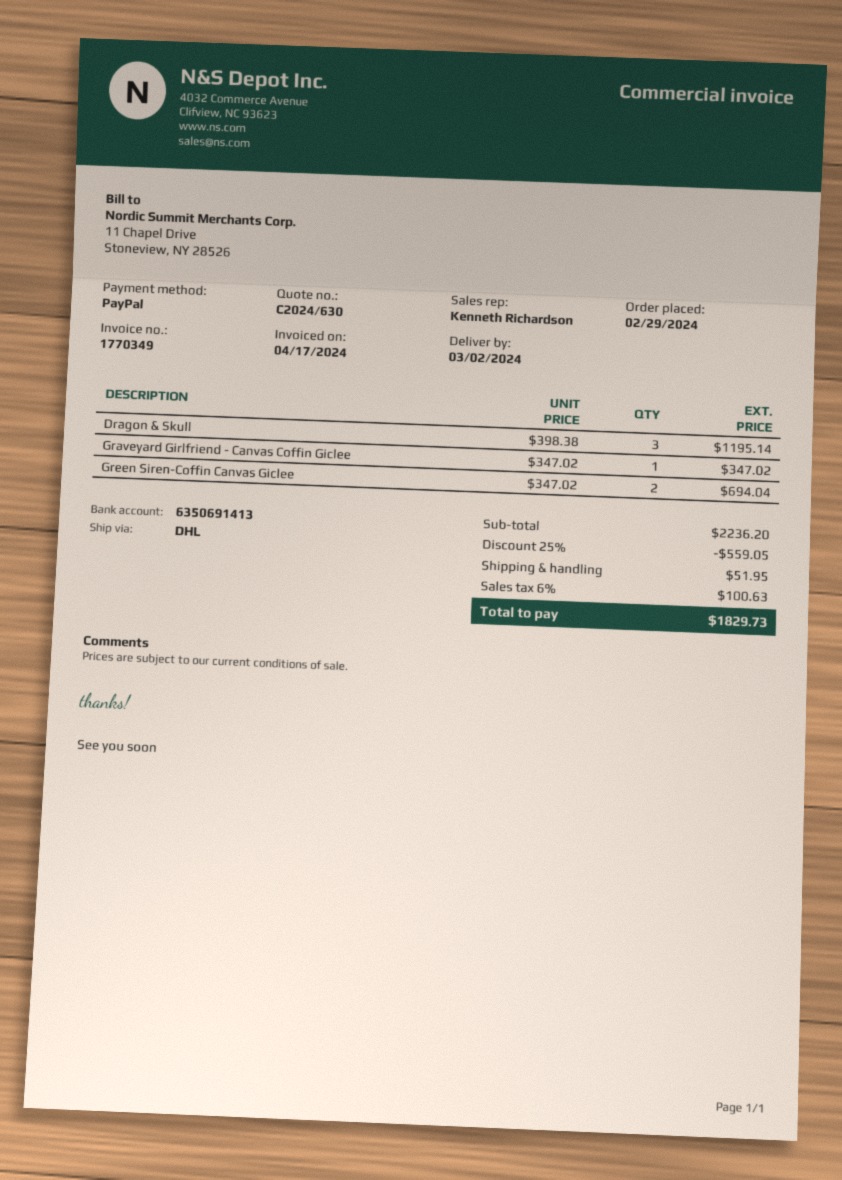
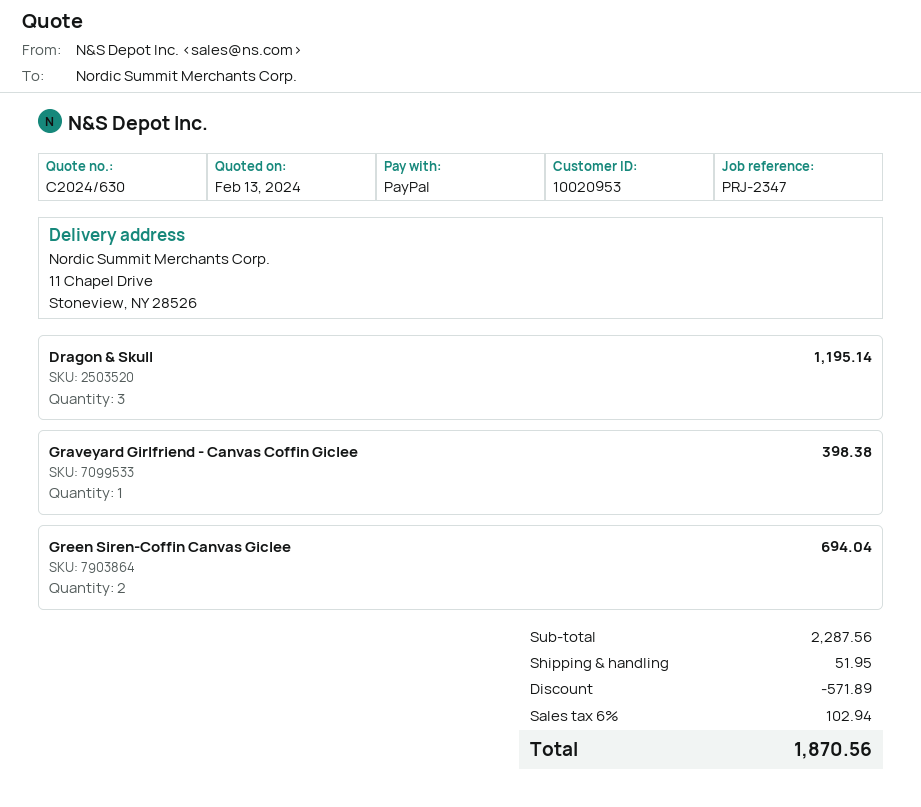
Graveyard Girlfriend - Canvas Coffin Giclee: 1 for 347.02 -> 1 for 398.38
subtotal: 2236.20 -> 2287.56
discount: 559.05 -> 571.89
tax: 6% = 100.63 -> 6% = 102.94
total: 1829.73 -> 1870.56

